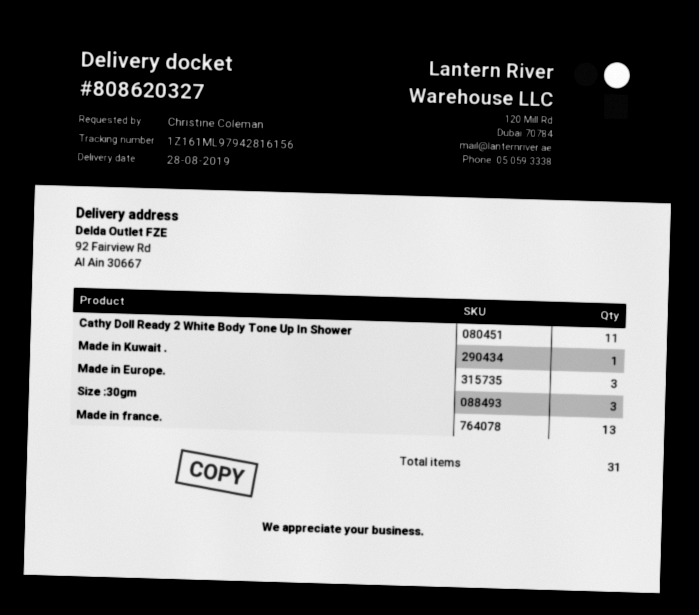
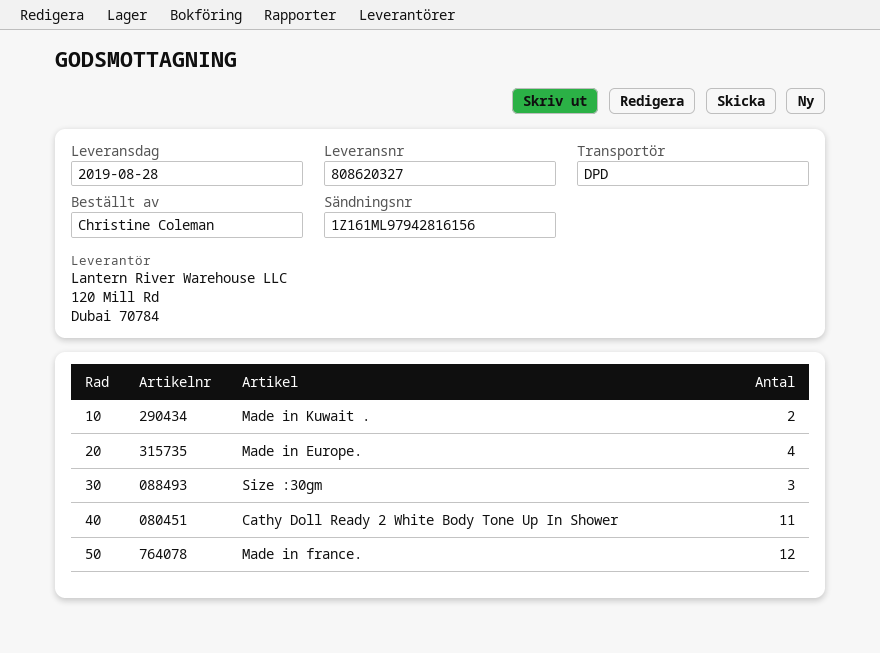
Made in Kuwait .: 1 -> 2
Made in Europe.: 3 -> 4
Made in france.: 13 -> 12

